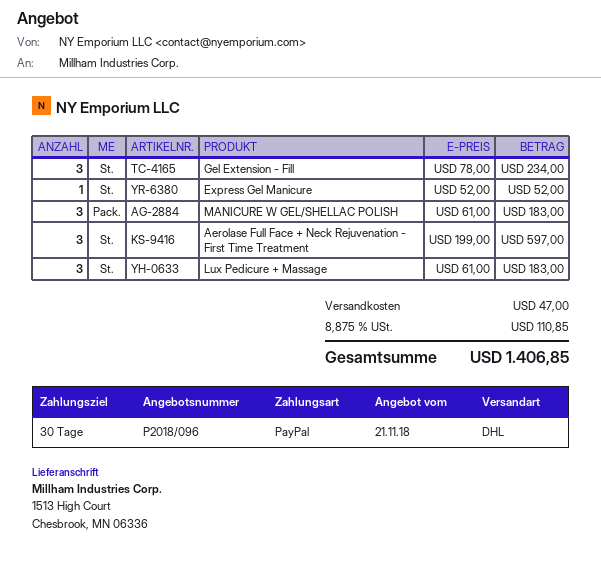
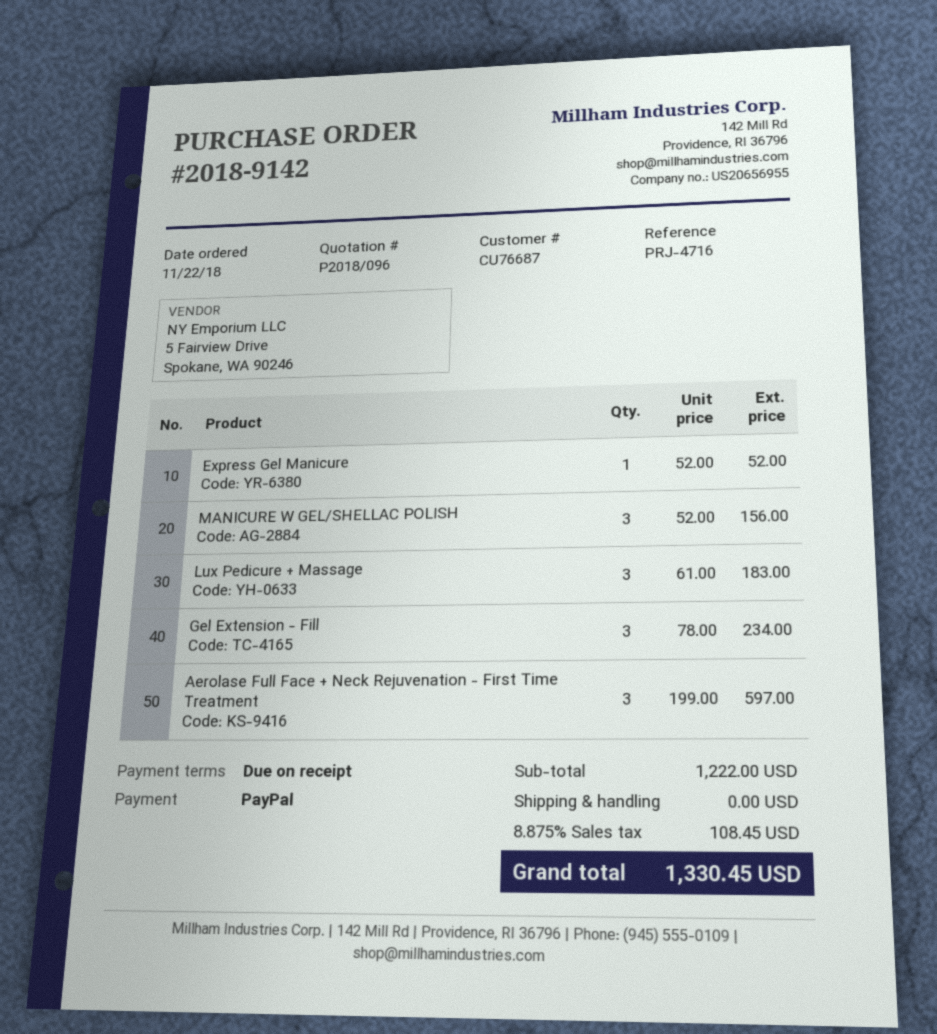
payment terms: 30 days -> on receipt
MANICURE W GEL/SHELLAC POLISH: 3 x 61.00 = 183.00 -> 3 x 52.00 = 156.00
shipping: 47.00 -> 0.00
tax: 8.875% = 110.85 -> 8.875% = 108.45
total: 1406.85 -> 1330.45

